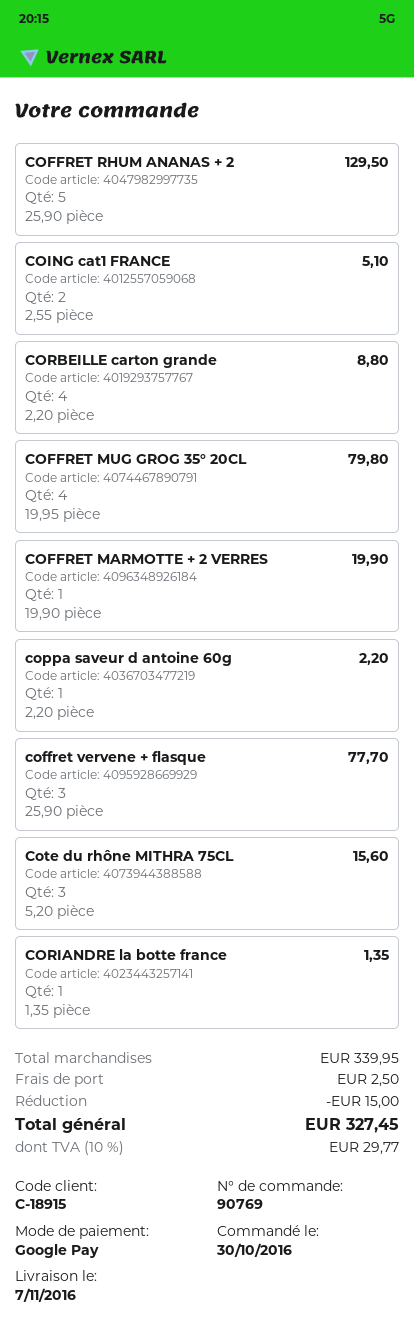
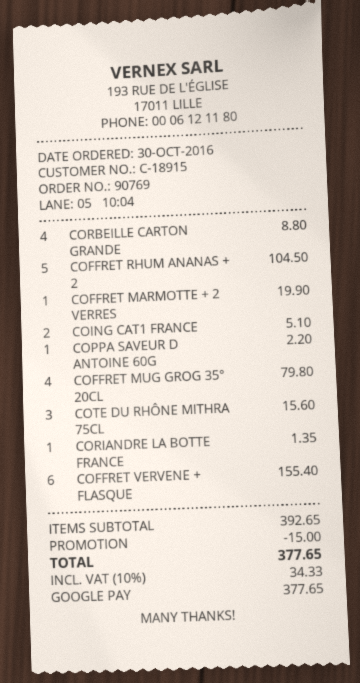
COFFRET RHUM ANANAS + 2: 5 for 129.50 -> 5 for 104.50
coffret vervene + flasque: 3 for 77.70 -> 6 for 155.40
subtotal: 339.95 -> 392.65
shipping: 2.50 -> none
tax: 10% = 29.77 -> 10% = 34.33
total: 327.45 -> 377.65

